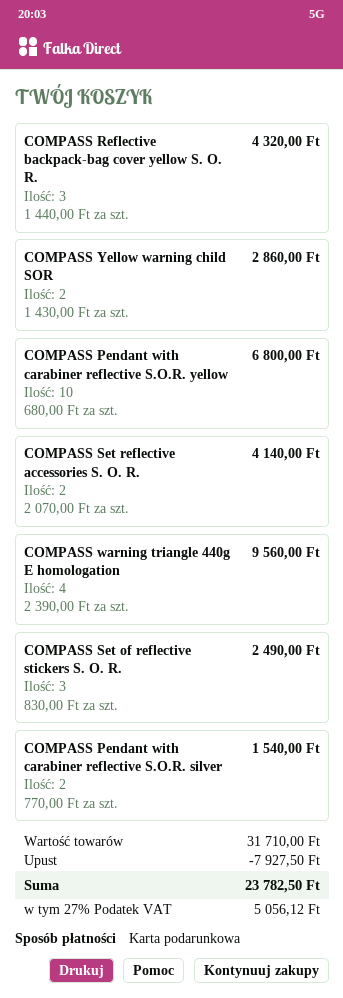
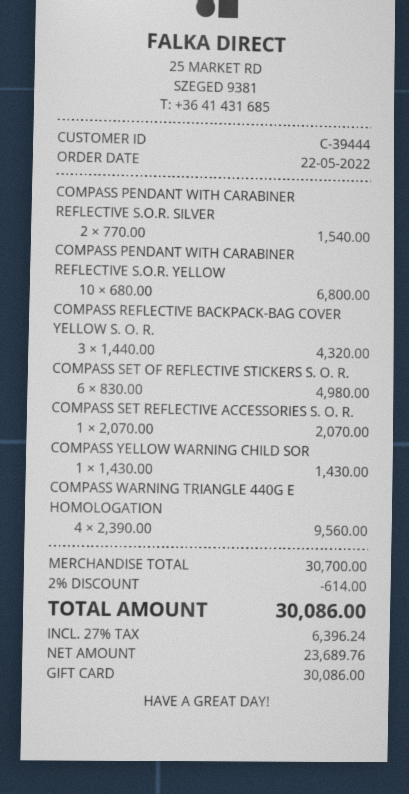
COMPASS Yellow warning child SOR: 2 x 1430.00 = 2860.00 -> 1 x 1430.00 = 1430.00
COMPASS Set reflective accessories S. O. R.: 2 x 2070.00 = 4140.00 -> 1 x 2070.00 = 2070.00
COMPASS Set of reflective stickers S. O. R.: 3 x 830.00 = 2490.00 -> 6 x 830.00 = 4980.00
subtotal: 31710.00 -> 30700.00
discount: 7927.50 -> 614.00
tax: 27% = 5056.12 -> 27% = 6396.24
total: 23782.50 -> 30086.00

